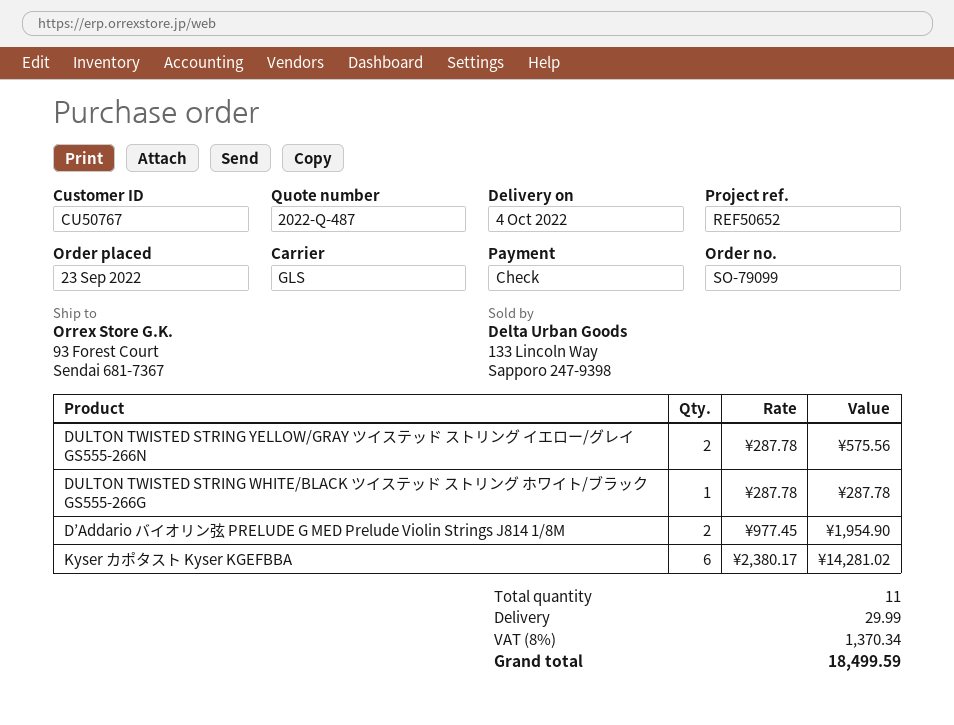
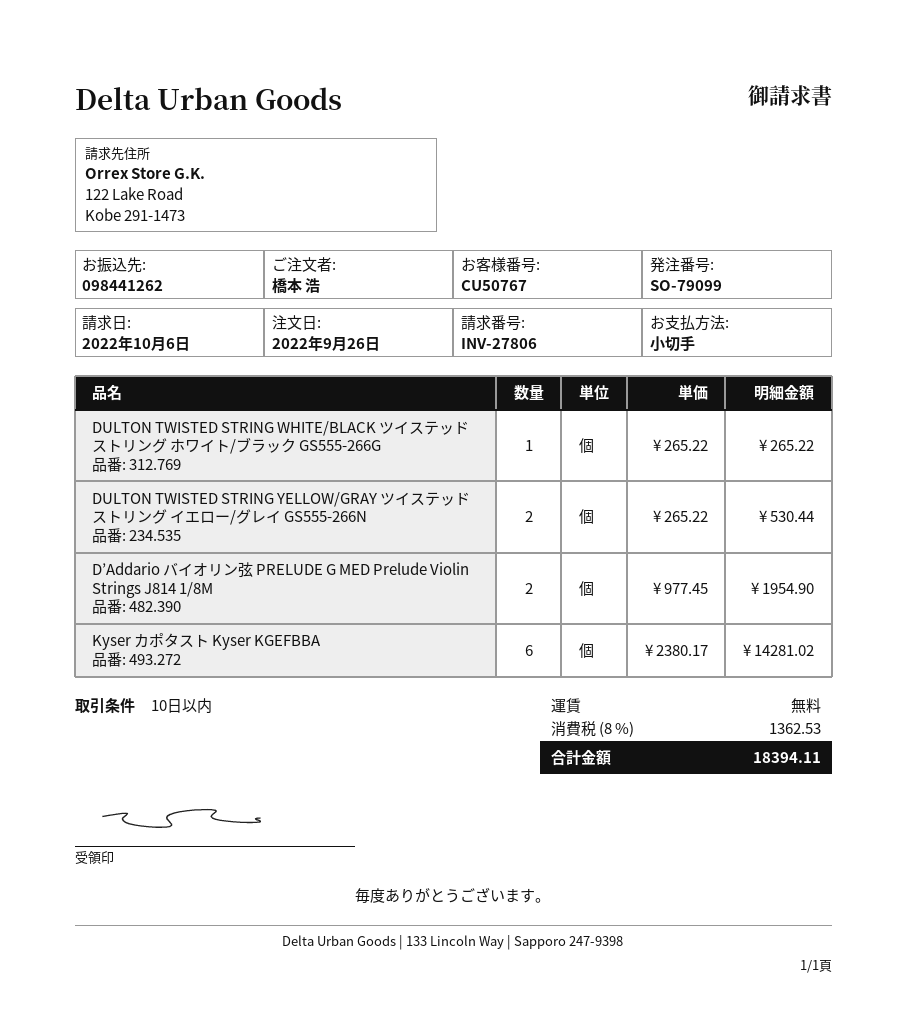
order date: 2022-09-23 -> 2022-09-26
DULTON TWISTED STRING YELLOW/GRAY ツイステッド ストリング イエロー/グレイ GS555-266N: 2 x 287.78 = 575.56 -> 2 x 265.22 = 530.44
DULTON TWISTED STRING WHITE/BLACK ツイステッド ストリング ホワイト/ブラック GS555-266G: 1 x 287.78 = 287.78 -> 1 x 265.22 = 265.22
shipping: 29.99 -> 0.00
tax: 8% = 1370.34 -> 8% = 1362.53
total: 18499.59 -> 18394.11

